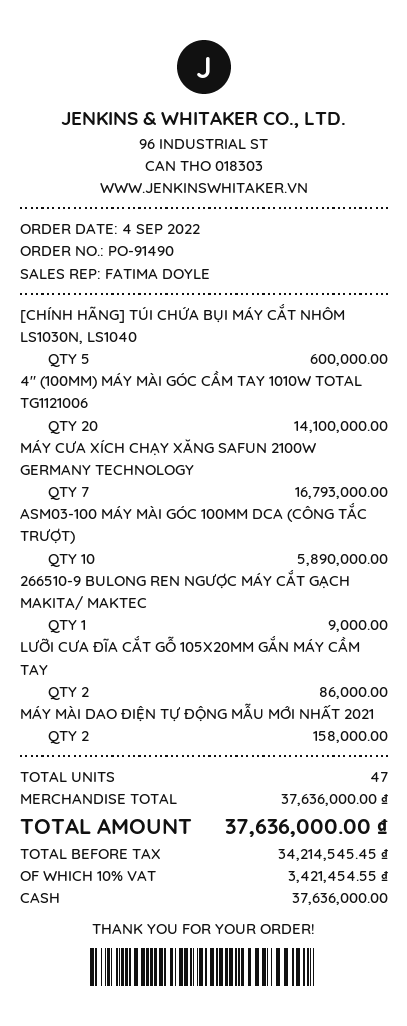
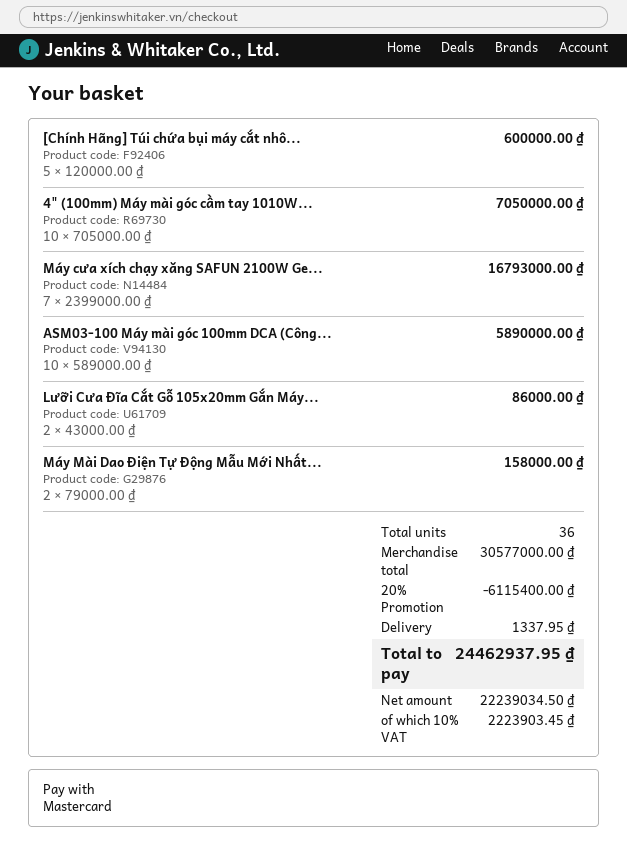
payment method: cash -> Mastercard
4" (100MM) MÁY MÀI GÓC CẦM TAY 1010W TOTAL TG1121006: 20 for 14100000.00 -> 10 for 7050000.00
266510-9 BULONG REN NGƯỢC MÁY CẮT GẠCH MAKITA/ MAKTEC: 1 for 9000.00 -> none
total quantity: 47 -> 36
subtotal: 37636000.00 -> 30577000.00
discount: none -> 20% = 6115400.00
shipping: none -> 1337.95
net: 34214545.45 -> 22239034.50
tax: 10% = 3421454.55 -> 10% = 2223903.45
total: 37636000.00 -> 24462937.95

